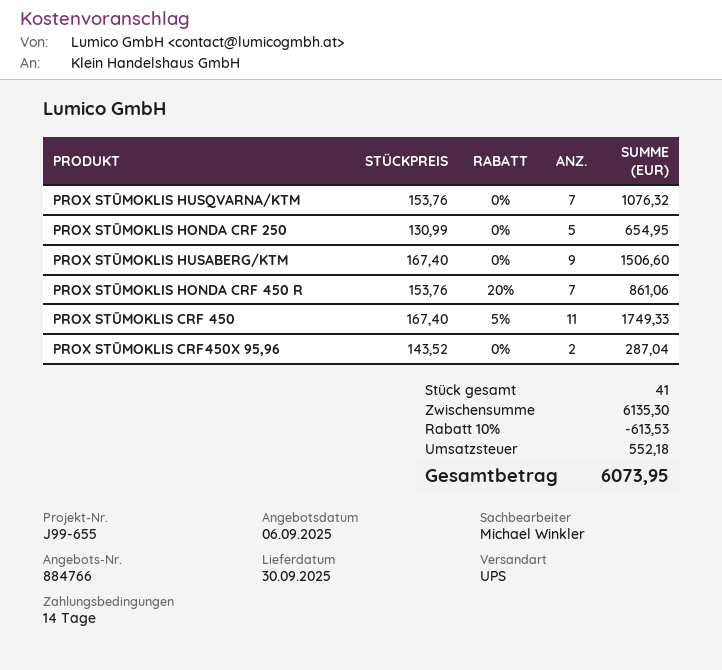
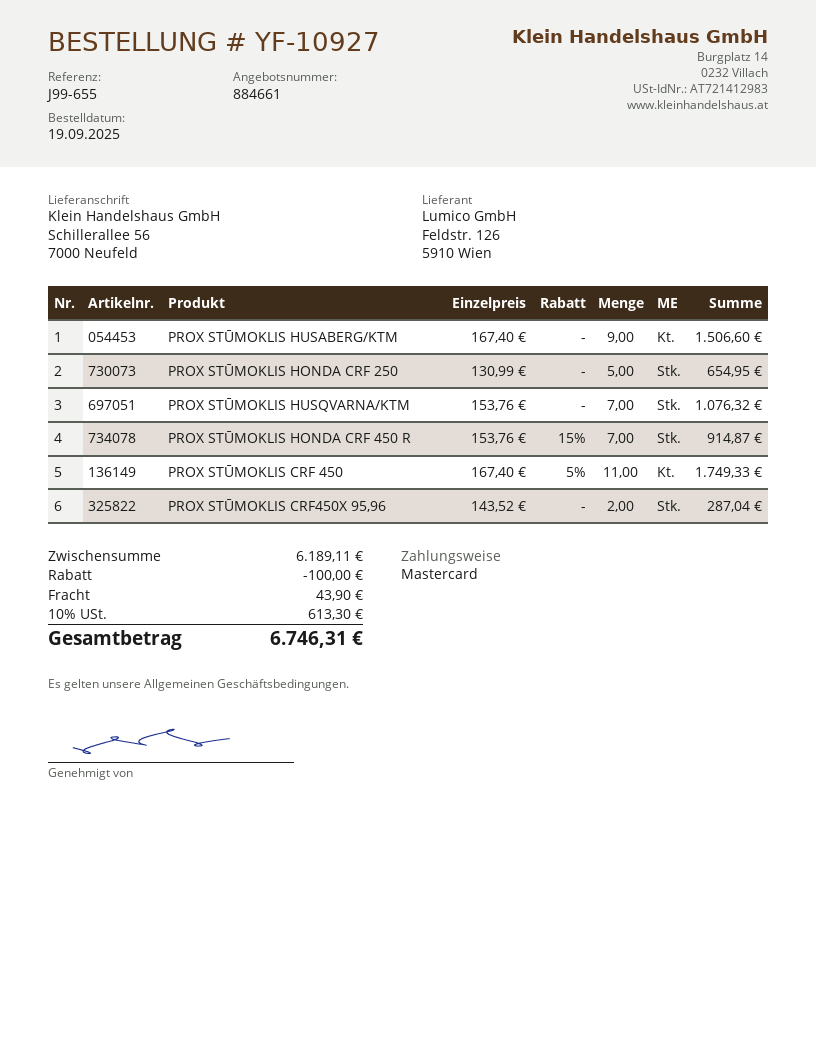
quote number: 884766 -> 884661
PROX STŪMOKLIS HONDA CRF 450 R: 7 x 153.76 - 20% = 861.06 -> 7 x 153.76 - 15% = 914.87
subtotal: 6135.30 -> 6189.11
discount: 613.53 -> 100.00
shipping: none -> 43.90
tax: 552.18 -> 613.30
total: 6073.95 -> 6746.31

